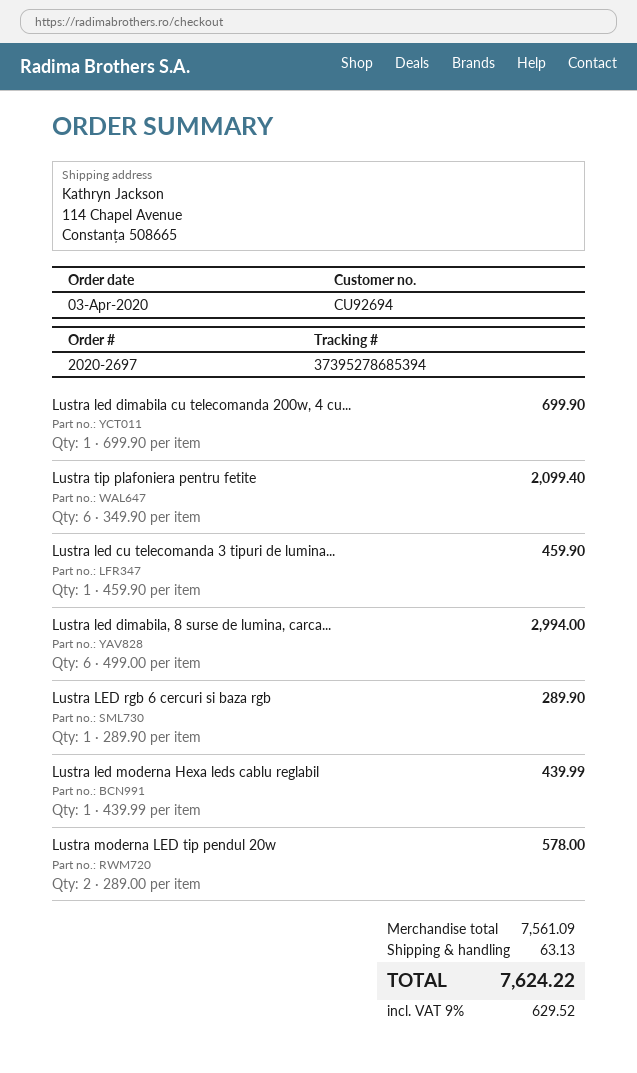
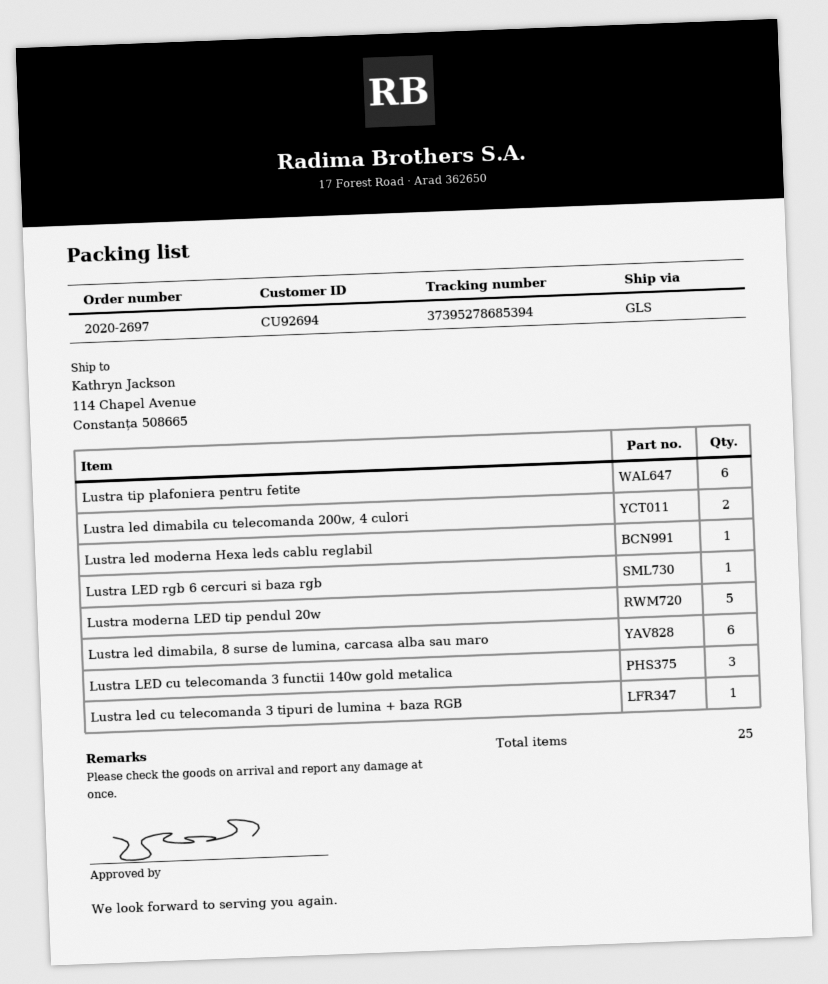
Lustra led dimabila cu telecomanda 200w, 4 cu...: 1 -> 2
Lustra moderna LED tip pendul 20w: 2 -> 5
Lustra LED cu telecomanda 3 functii 140w gold metalica: none -> 3

